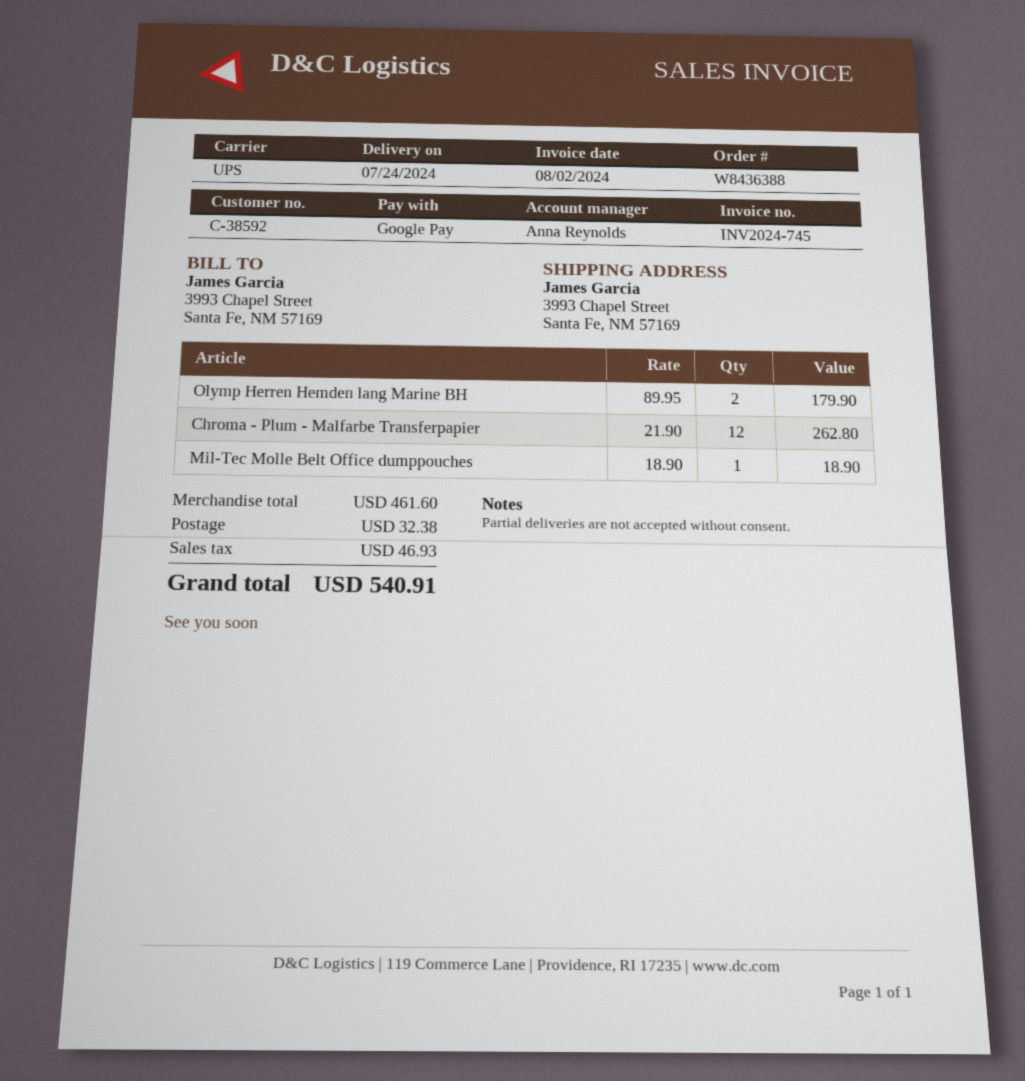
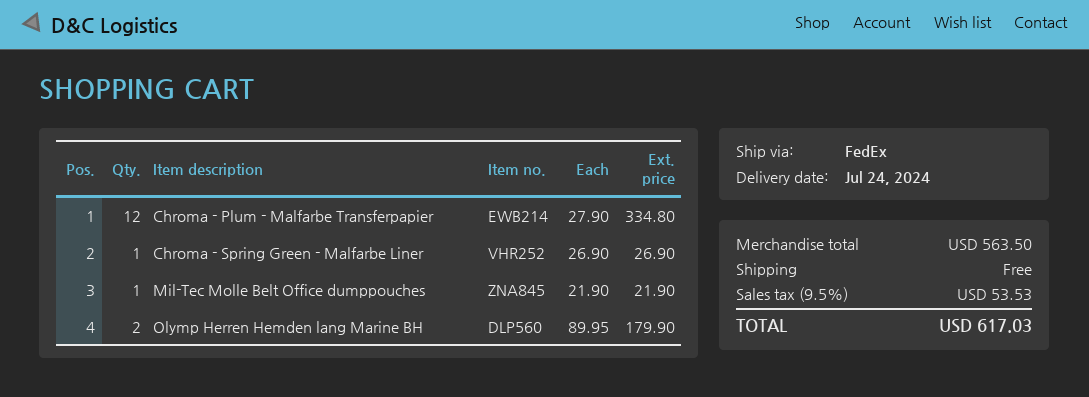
shipping method: UPS -> FedEx
Chroma - Plum - Malfarbe Transferpapier: 12 x 21.90 = 262.80 -> 12 x 27.90 = 334.80
Mil-Tec Molle Belt Office dumppouches: 1 x 18.90 = 18.90 -> 1 x 21.90 = 21.90
Chroma - Spring Green - Malfarbe Liner: none -> 1 x 26.90 = 26.90
subtotal: 461.60 -> 563.50
shipping: 32.38 -> 0.00
tax: 46.93 -> 53.53
total: 540.91 -> 617.03

